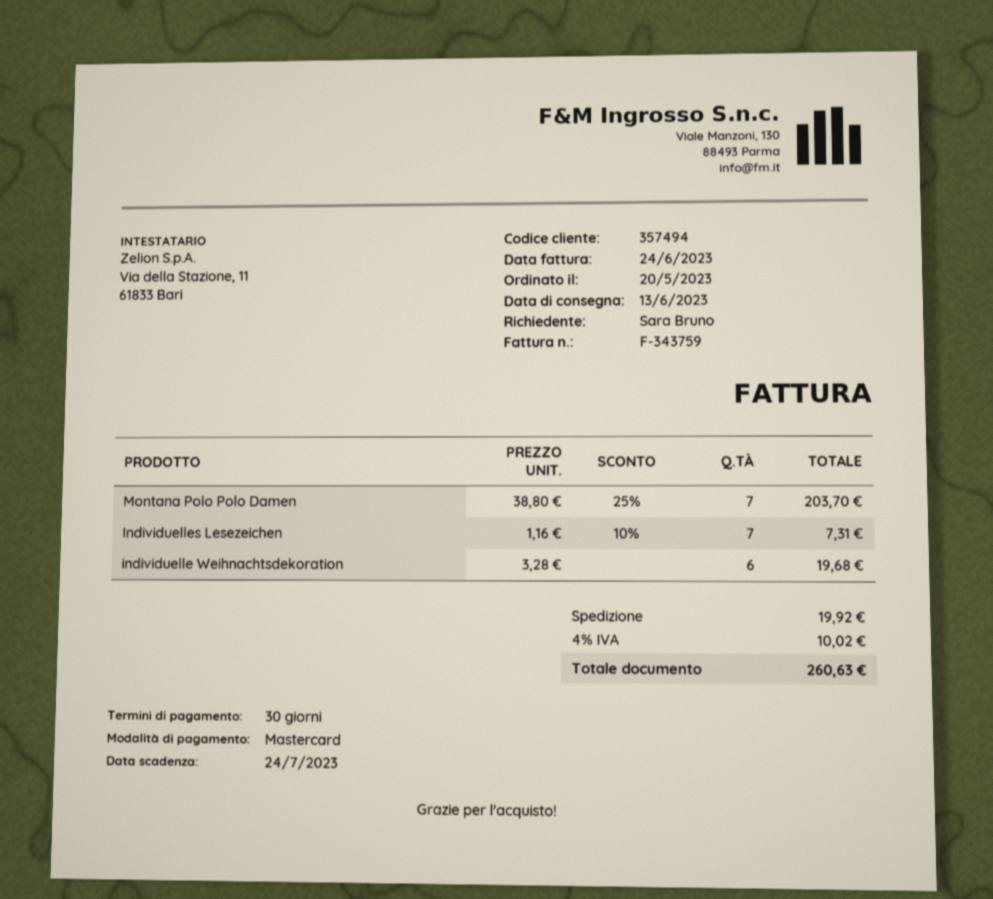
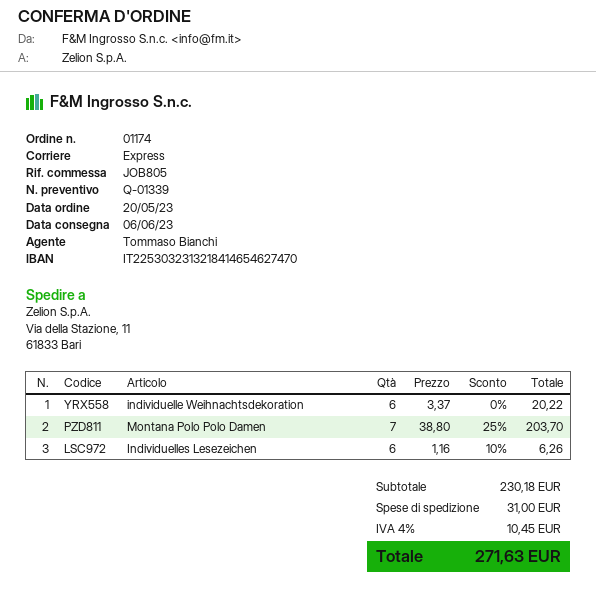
delivery date: 2023-06-13 -> 2023-06-06
Individuelles Lesezeichen: 7 x 1.16 - 10% = 7.31 -> 6 x 1.16 - 10% = 6.26
individuelle Weihnachtsdekoration: 6 x 3.28 = 19.68 -> 6 x 3.37 = 20.22
shipping: 19.92 -> 31.00
tax: 4% = 10.02 -> 4% = 10.45
total: 260.63 -> 271.63

